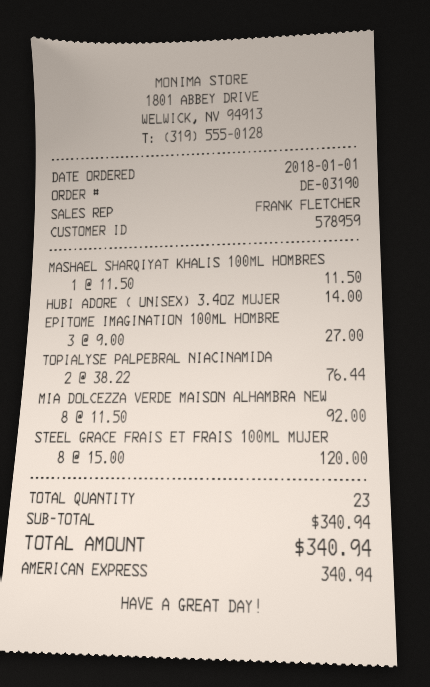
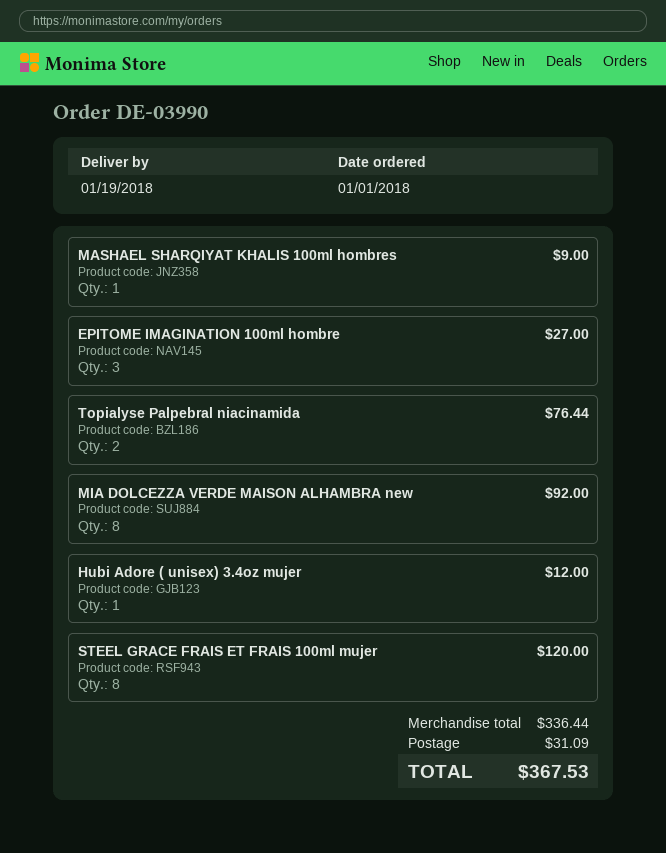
order number: DE-03190 -> DE-03990
MASHAEL SHARQIYAT KHALIS 100ML HOMBRES: 1 for 11.50 -> 1 for 9.00
HUBI ADORE ( UNISEX) 3.4OZ MUJER: 1 for 14.00 -> 1 for 12.00
subtotal: 340.94 -> 336.44
shipping: none -> 31.09
total: 340.94 -> 367.53

